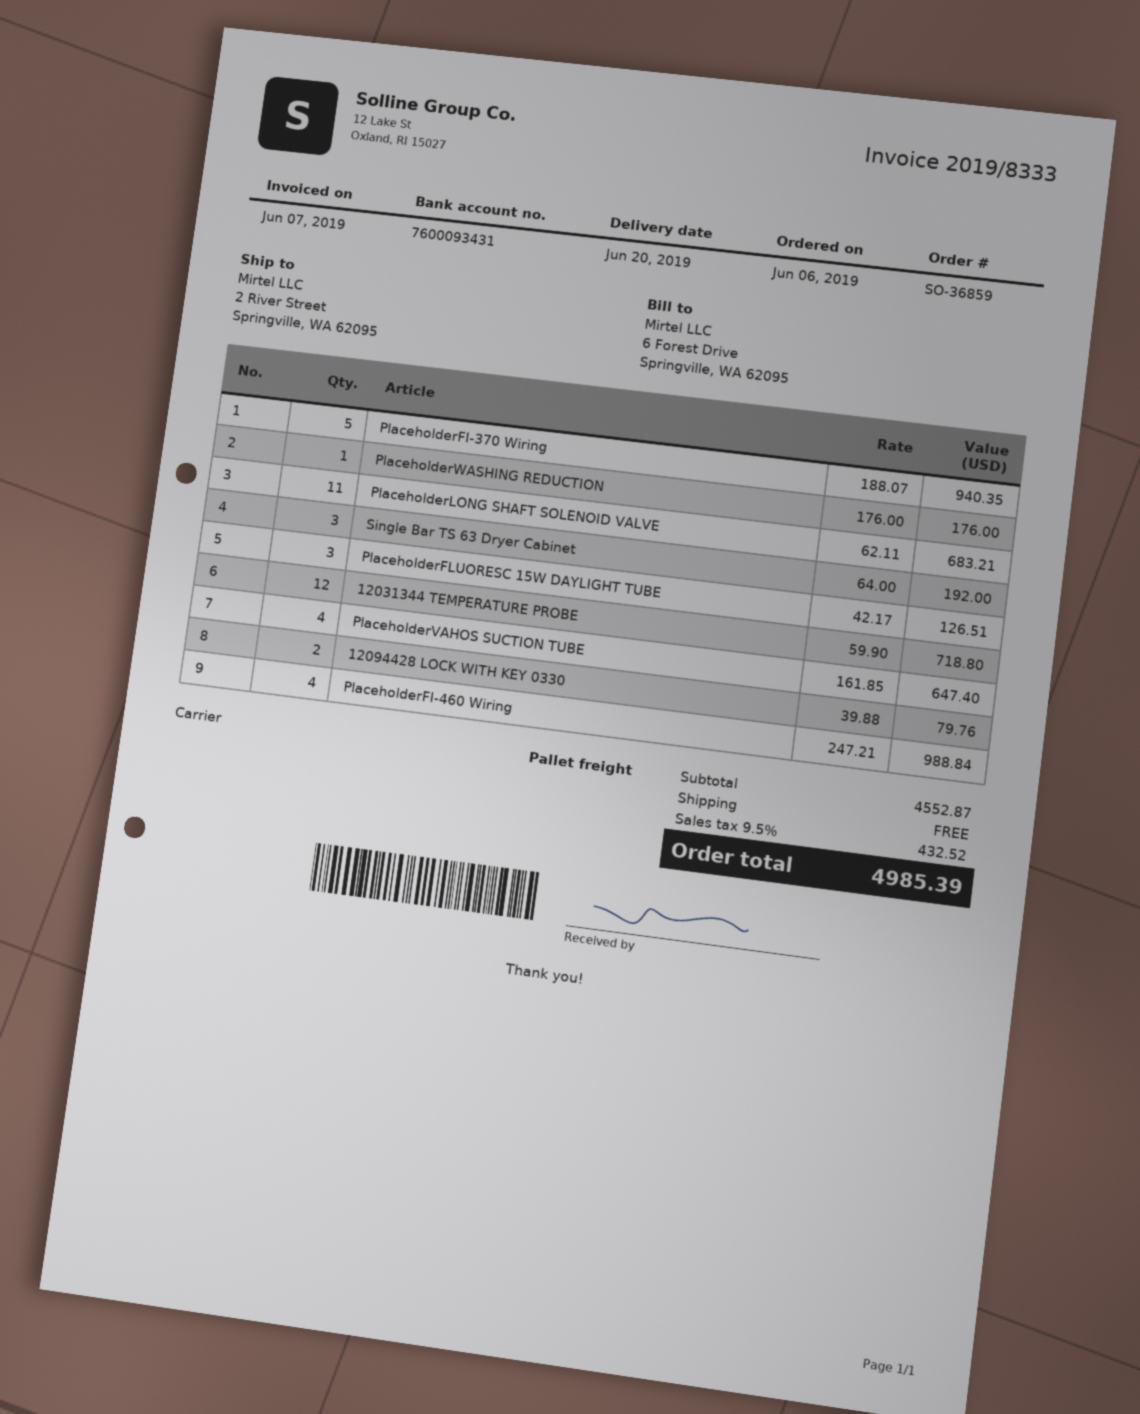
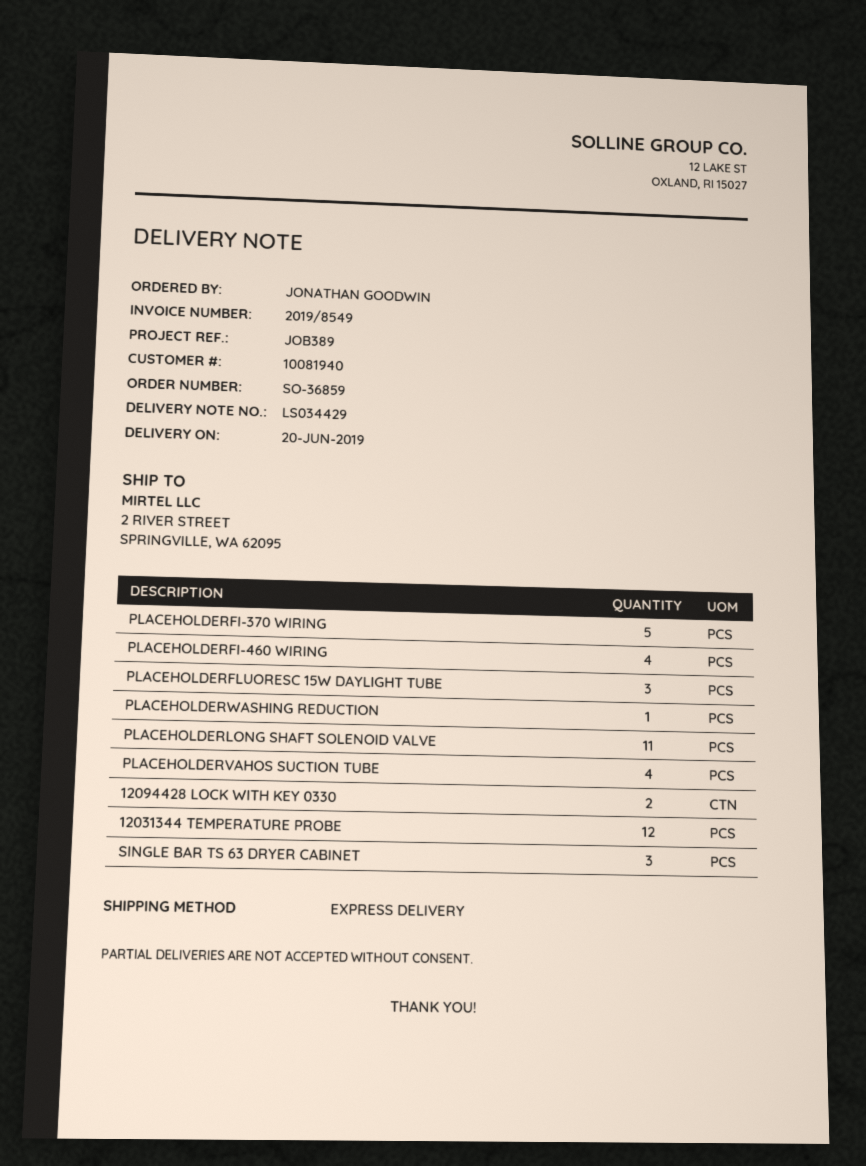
invoice number: 2019/8333 -> 2019/8549
shipping method: pallet freight -> express

